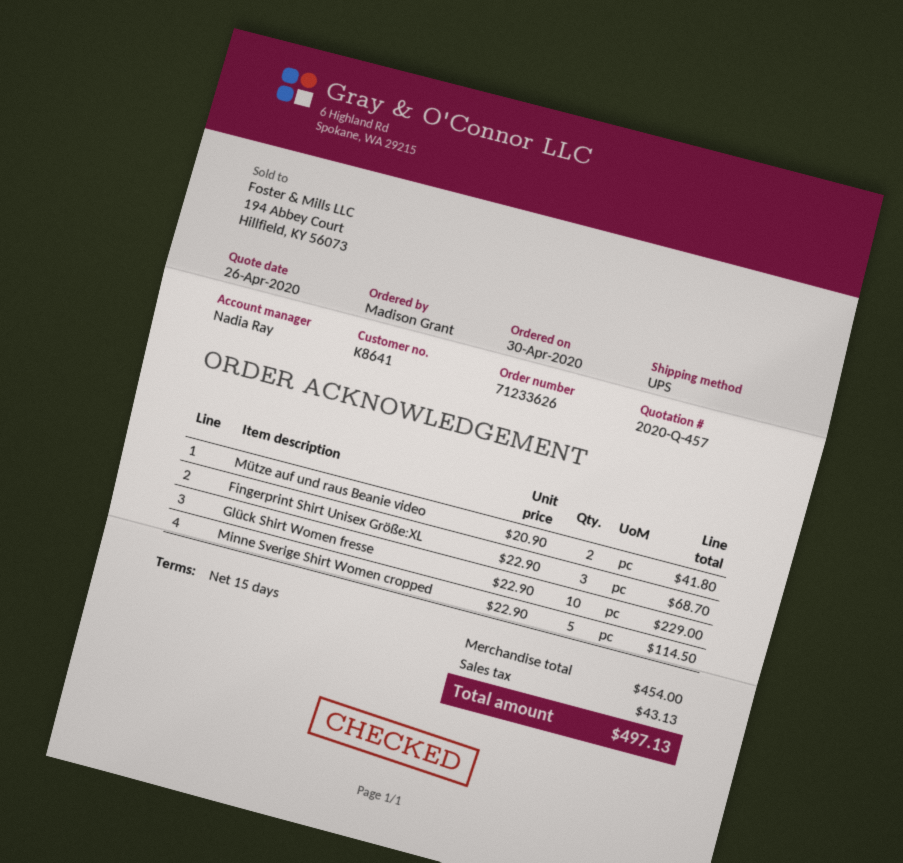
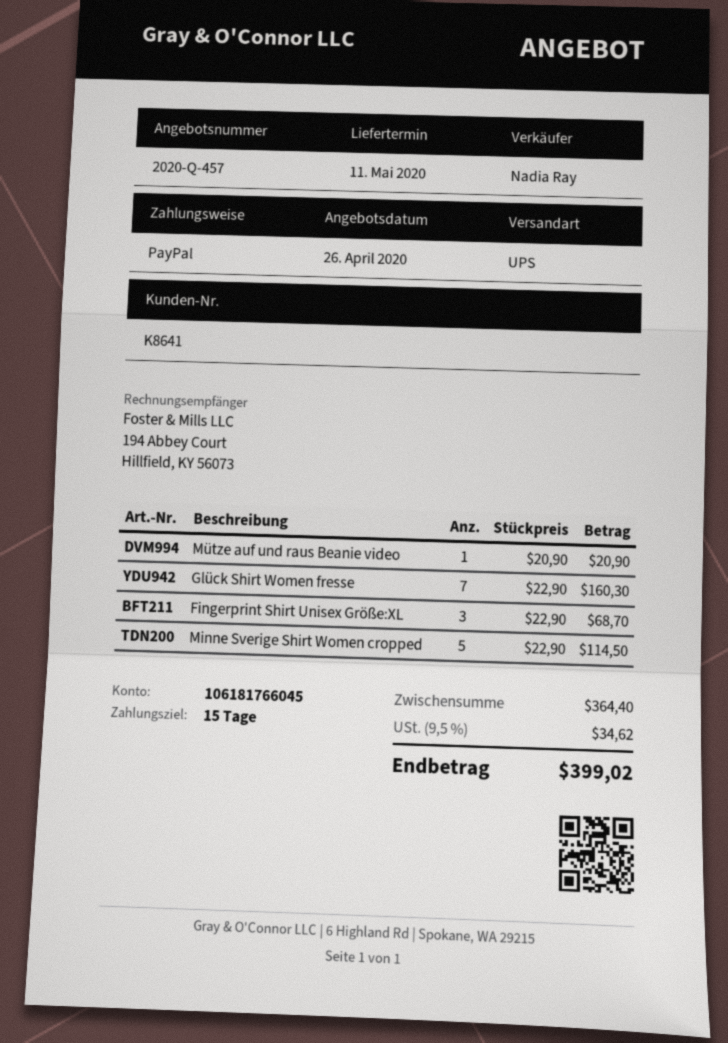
Mütze auf und raus Beanie video: 2 x 20.90 = 41.80 -> 1 x 20.90 = 20.90
Glück Shirt Women fresse: 10 x 22.90 = 229.00 -> 7 x 22.90 = 160.30
subtotal: 454.00 -> 364.40
tax: 43.13 -> 34.62
total: 497.13 -> 399.02

